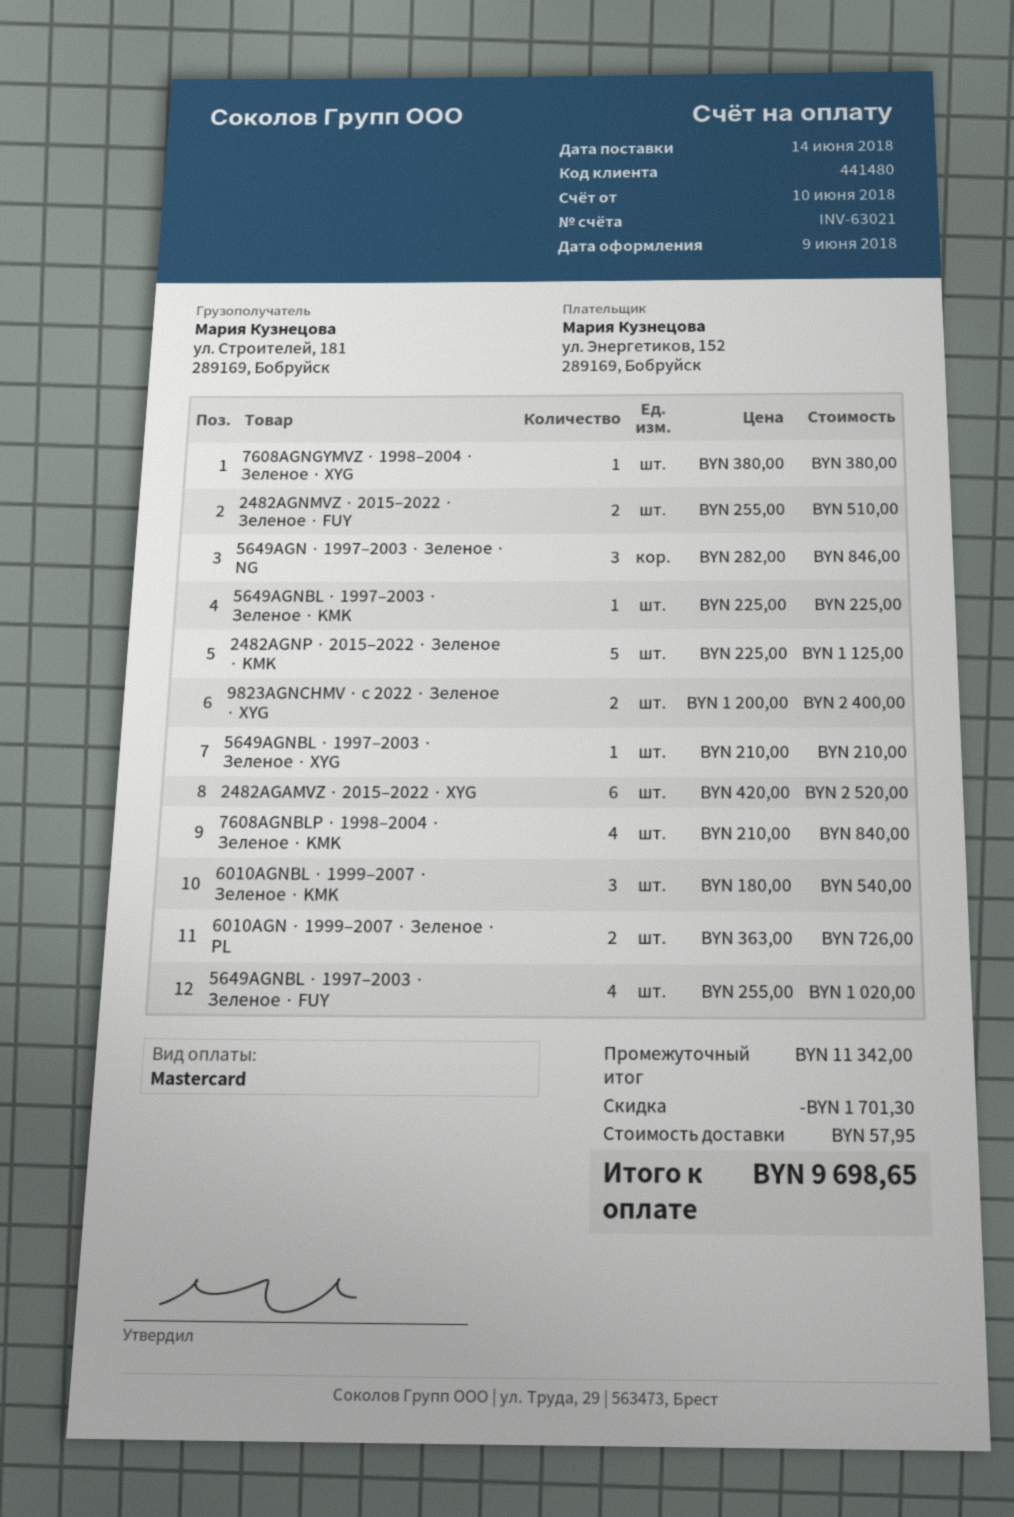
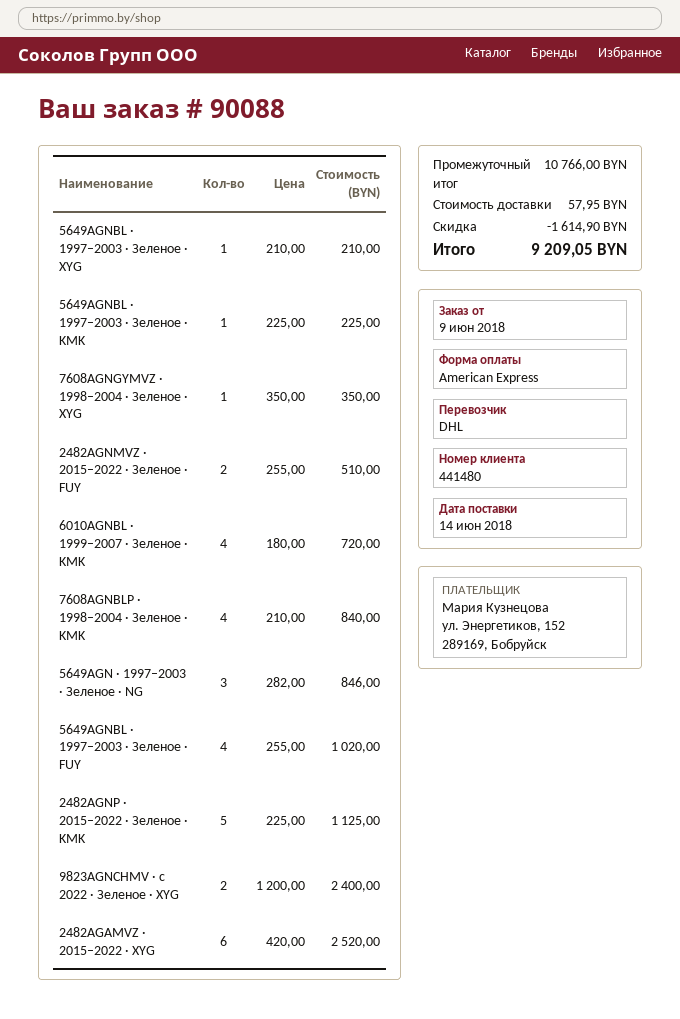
payment method: Mastercard -> American Express
7608AGNGYMVZ · 1998–2004 · Зеленое · XYG: 1 x 380.00 = 380.00 -> 1 x 350.00 = 350.00
6010AGNBL · 1999–2007 · Зеленое · KMK: 3 x 180.00 = 540.00 -> 4 x 180.00 = 720.00
6010AGN · 1999–2007 · Зеленое · PL: 2 x 363.00 = 726.00 -> none
subtotal: 11342.00 -> 10766.00
discount: 1701.30 -> 1614.90
total: 9698.65 -> 9209.05

